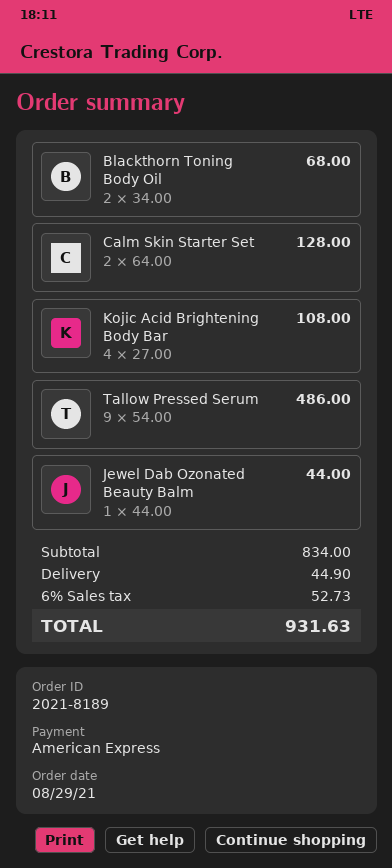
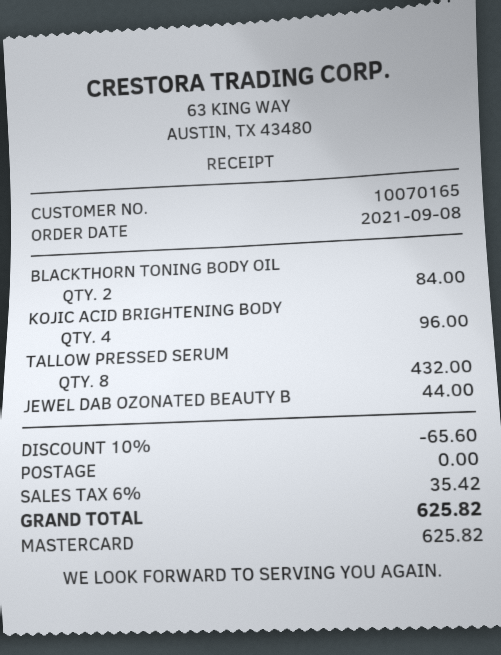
order date: 2021-08-29 -> 2021-09-08
payment method: American Express -> Mastercard
Blackthorn Toning Body Oil: 2 for 68.00 -> 2 for 84.00
Calm Skin Starter Set: 2 for 128.00 -> none
Kojic Acid Brightening Body Bar: 4 for 108.00 -> 4 for 96.00
Tallow Pressed Serum: 9 for 486.00 -> 8 for 432.00
discount: none -> 10% = 65.60
shipping: 44.90 -> 0.00
tax: 6% = 52.73 -> 6% = 35.42
total: 931.63 -> 625.82

